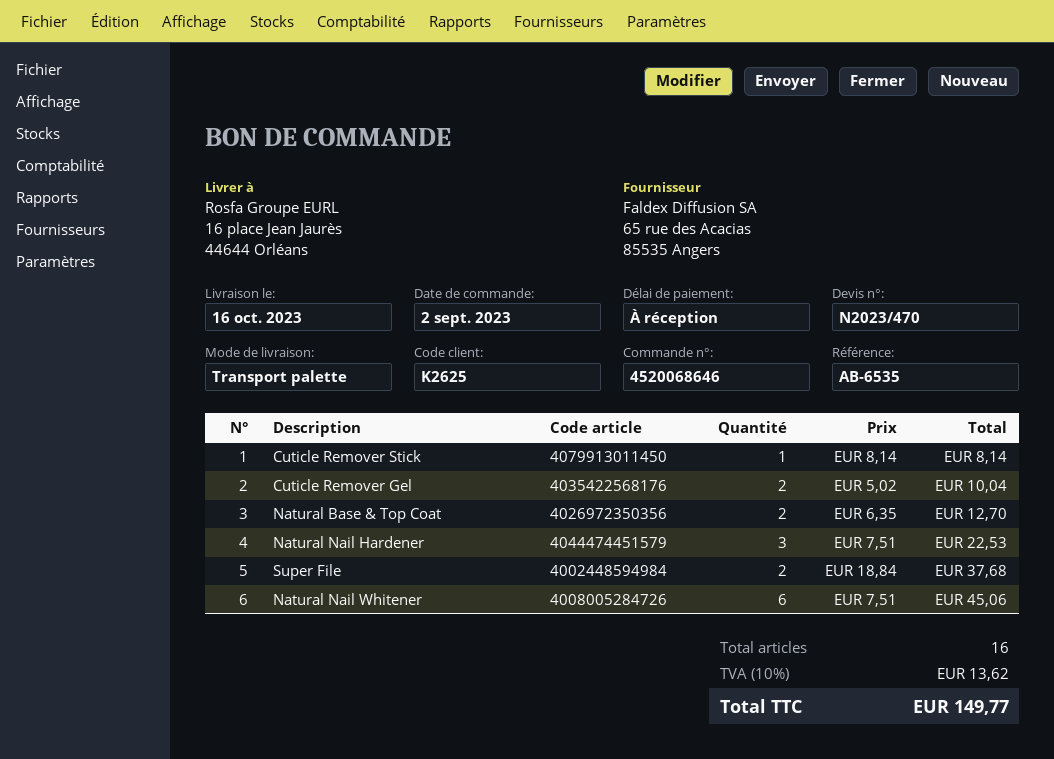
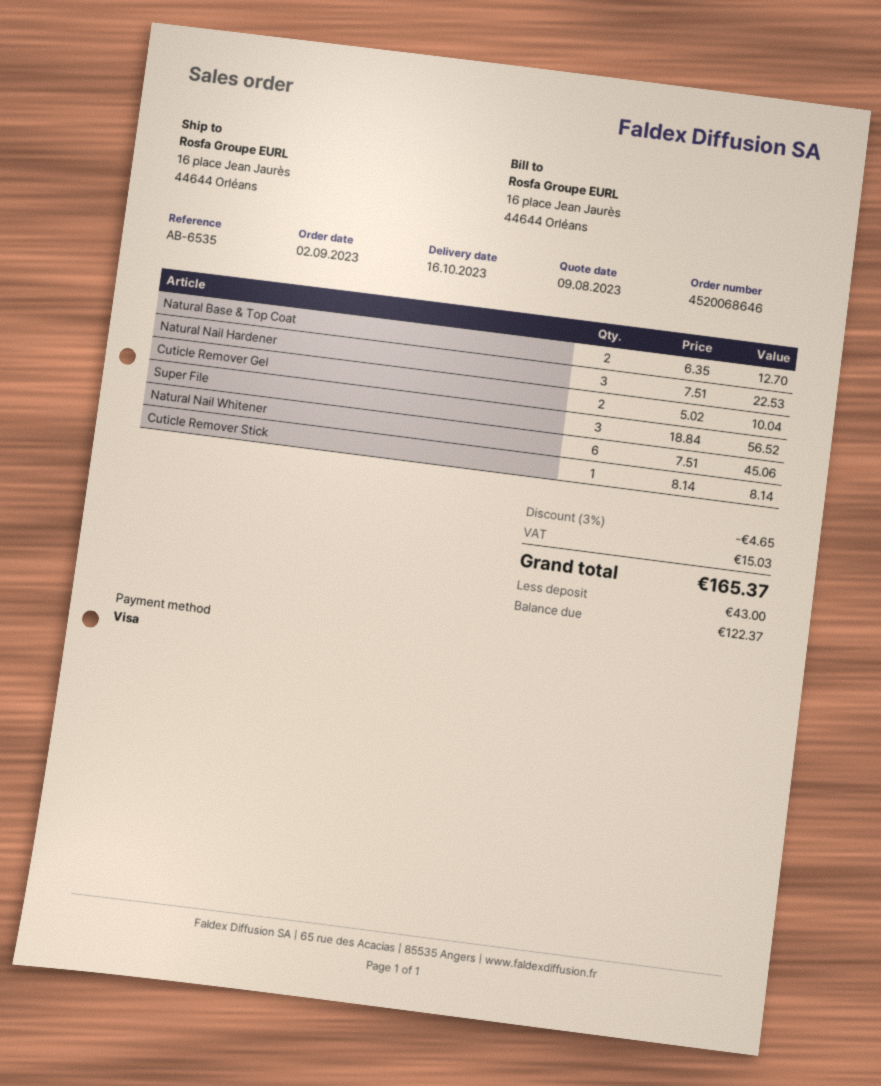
Super File: 2 x 18.84 = 37.68 -> 3 x 18.84 = 56.52
discount: none -> 3% = 4.65
tax: 13.62 -> 15.03
total: 149.77 -> 165.37

